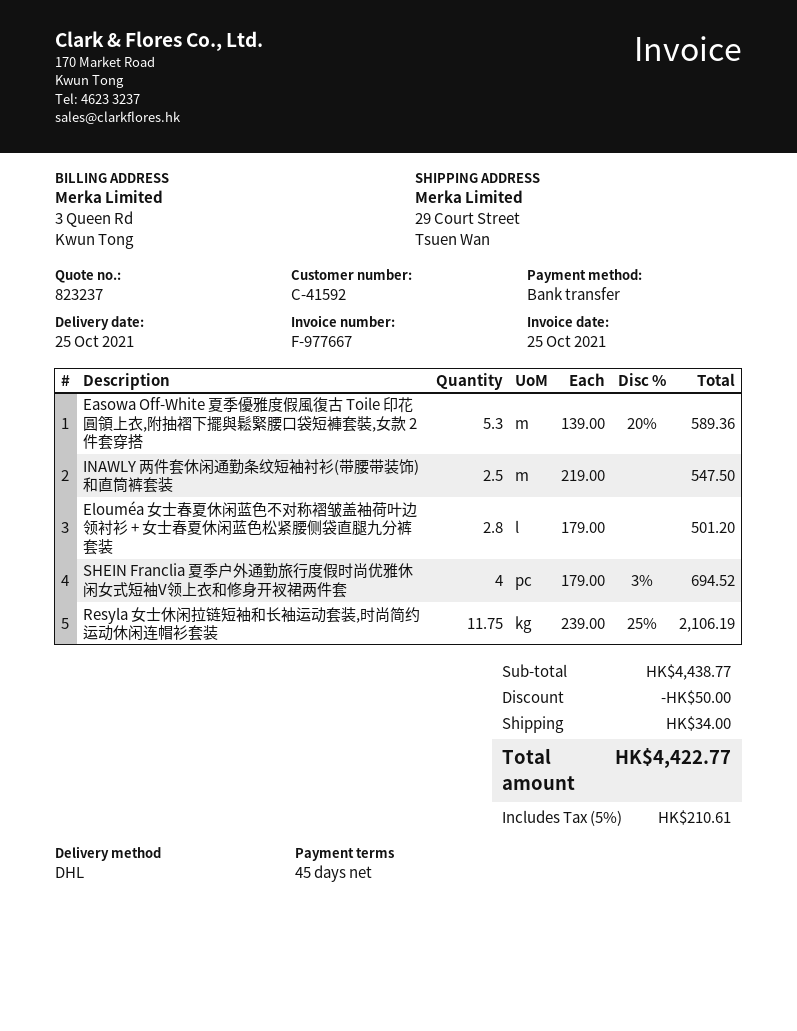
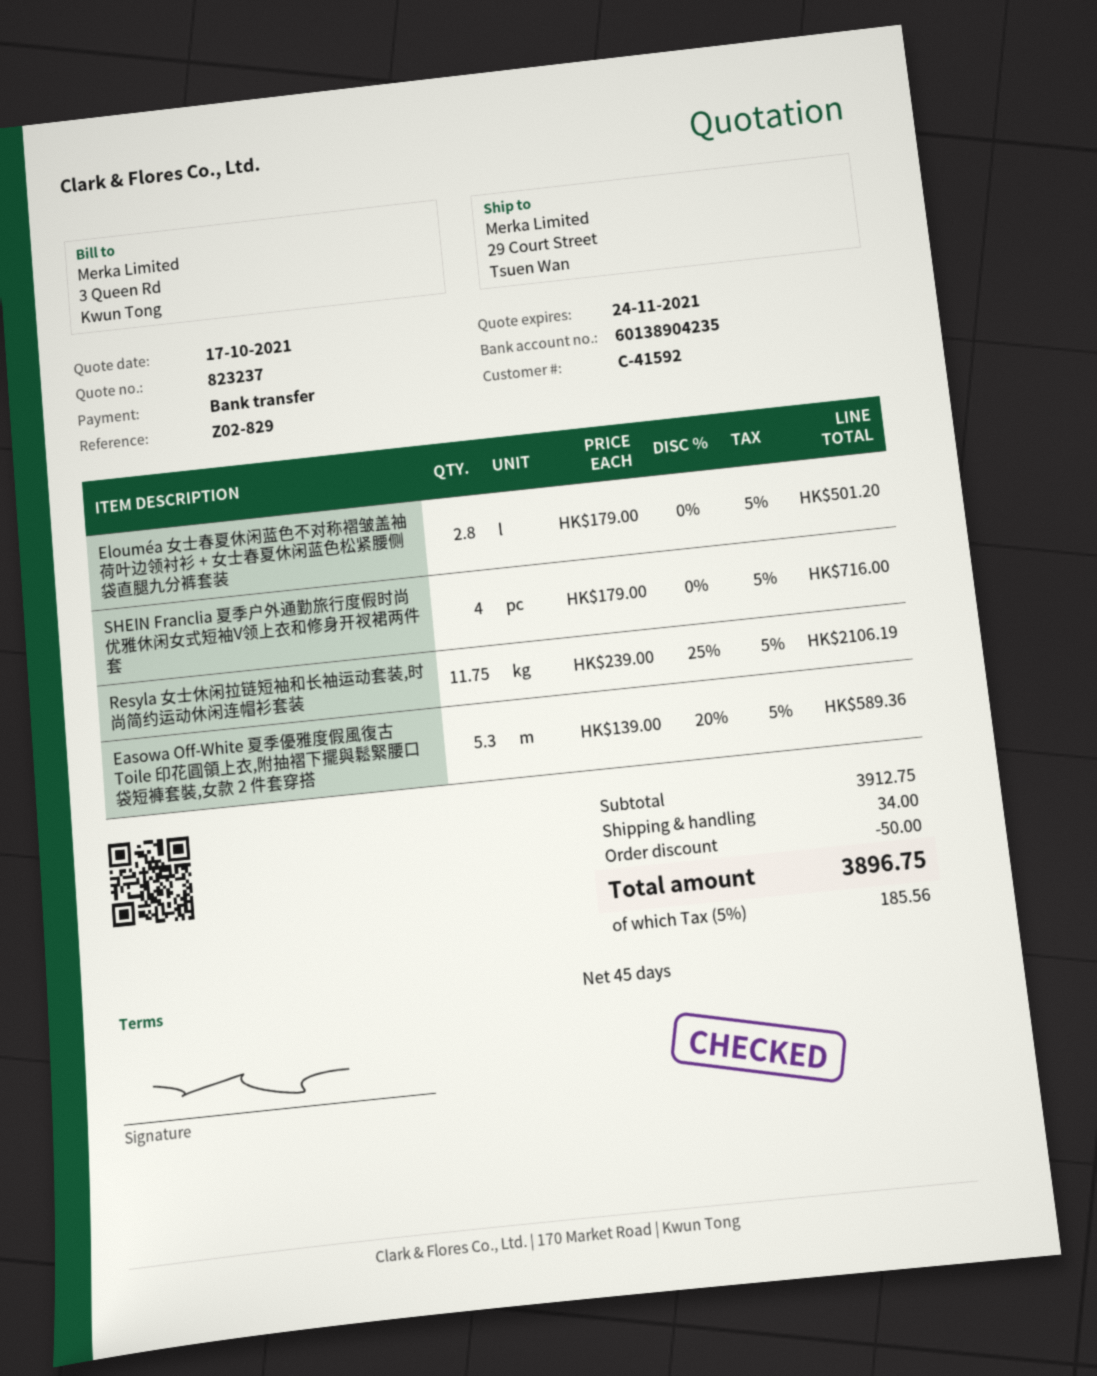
INAWLY 两件套休闲通勤条纹短袖衬衫(带腰带装饰)和直筒裤套装: 2.5 x 219.00 = 547.50 -> none
SHEIN Franclia 夏季户外通勤旅行度假时尚优雅休闲女式短袖V领上衣和修身开衩裙两件套: 4 x 179.00 - 3% = 694.52 -> 4 x 179.00 = 716.00
subtotal: 4438.77 -> 3912.75
tax: 5% = 210.61 -> 5% = 185.56
total: 4422.77 -> 3896.75

